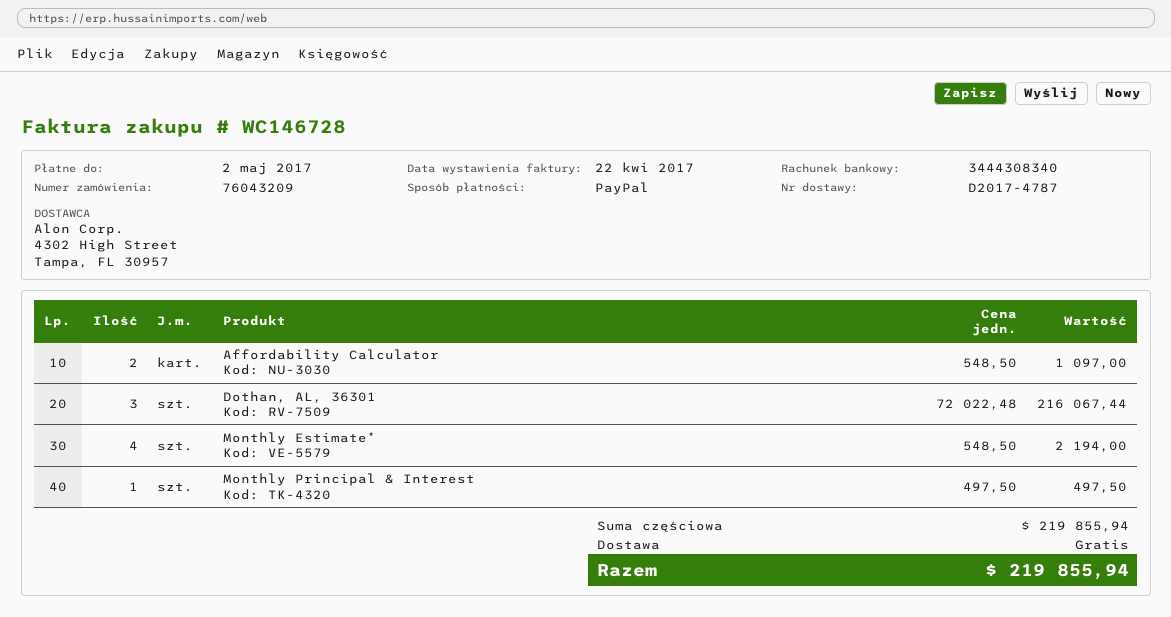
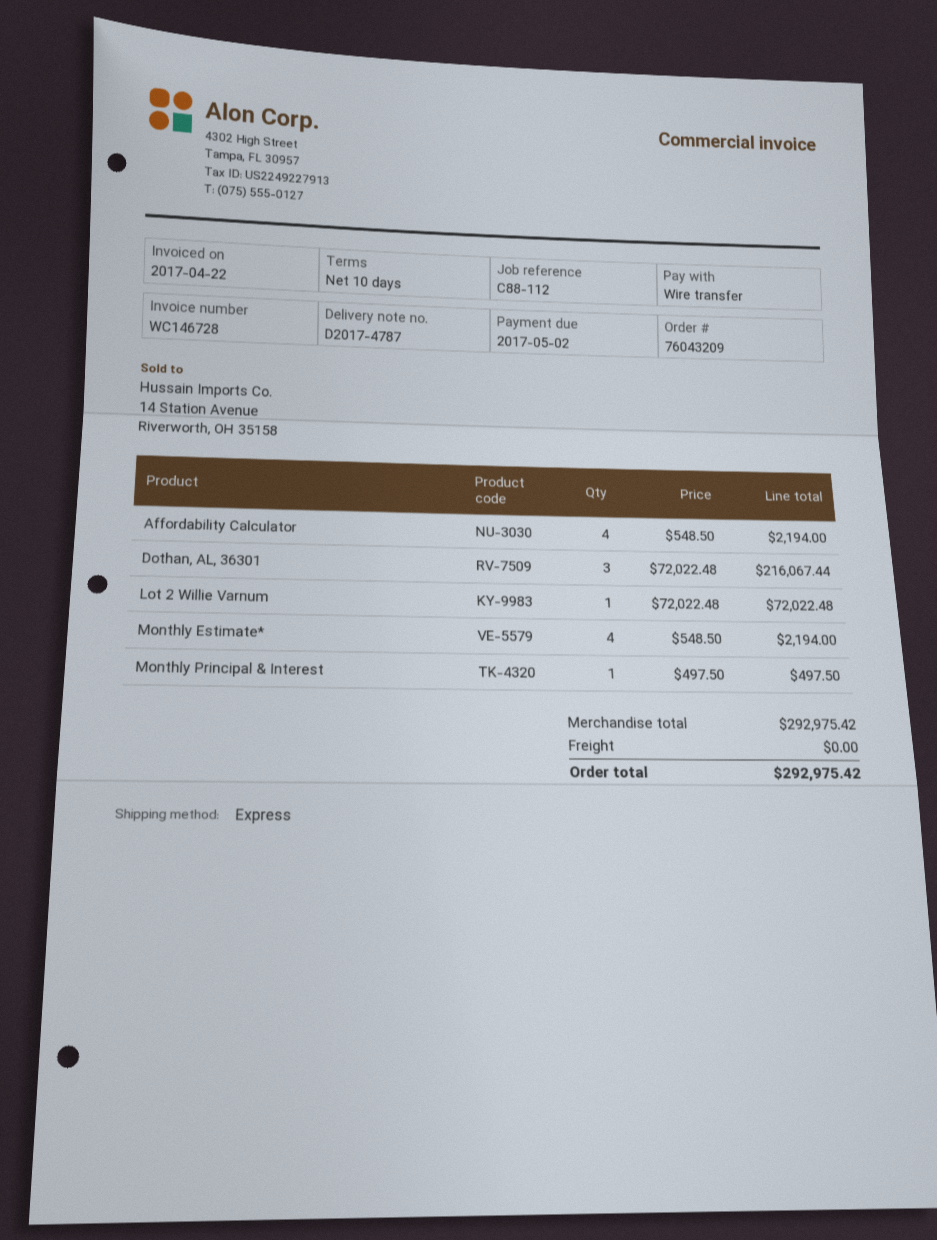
payment method: PayPal -> bank transfer
Affordability Calculator: 2 x 548.50 = 1097.00 -> 4 x 548.50 = 2194.00
Lot 2 Willie Varnum: none -> 1 x 72022.48 = 72022.48
subtotal: 219855.94 -> 292975.42
total: 219855.94 -> 292975.42

